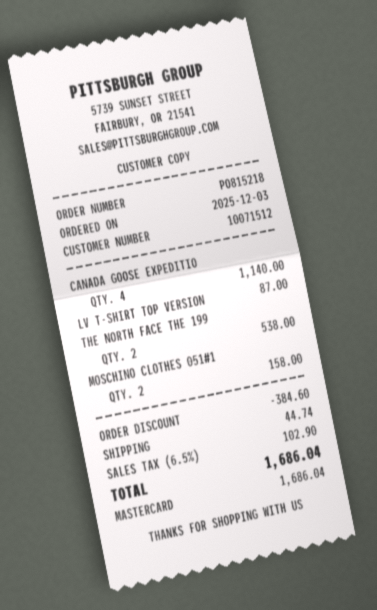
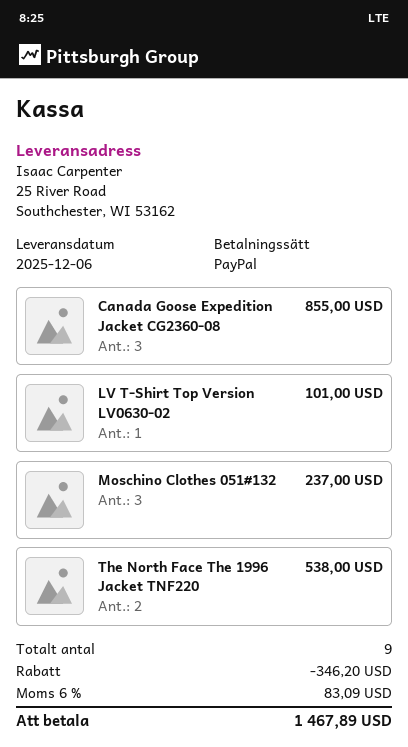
payment method: Mastercard -> PayPal
CANADA GOOSE EXPEDITIO: 4 for 1140.00 -> 3 for 855.00
LV T-SHIRT TOP VERSION: 1 for 87.00 -> 1 for 101.00
MOSCHINO CLOTHES 051#1: 2 for 158.00 -> 3 for 237.00
discount: 384.60 -> 346.20
shipping: 44.74 -> none
tax: 6.5% = 102.90 -> 6% = 83.09
total: 1686.04 -> 1467.89

